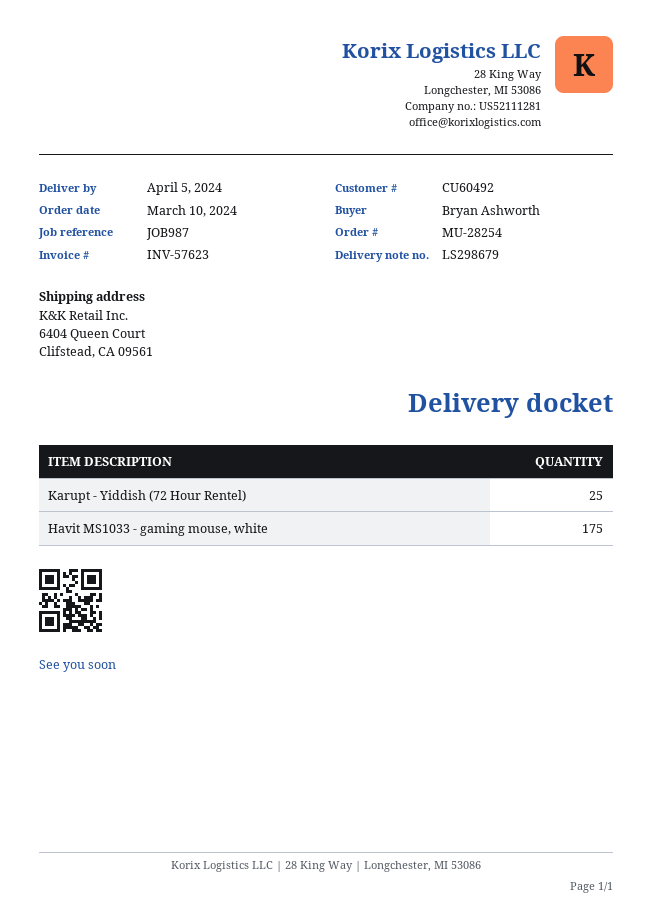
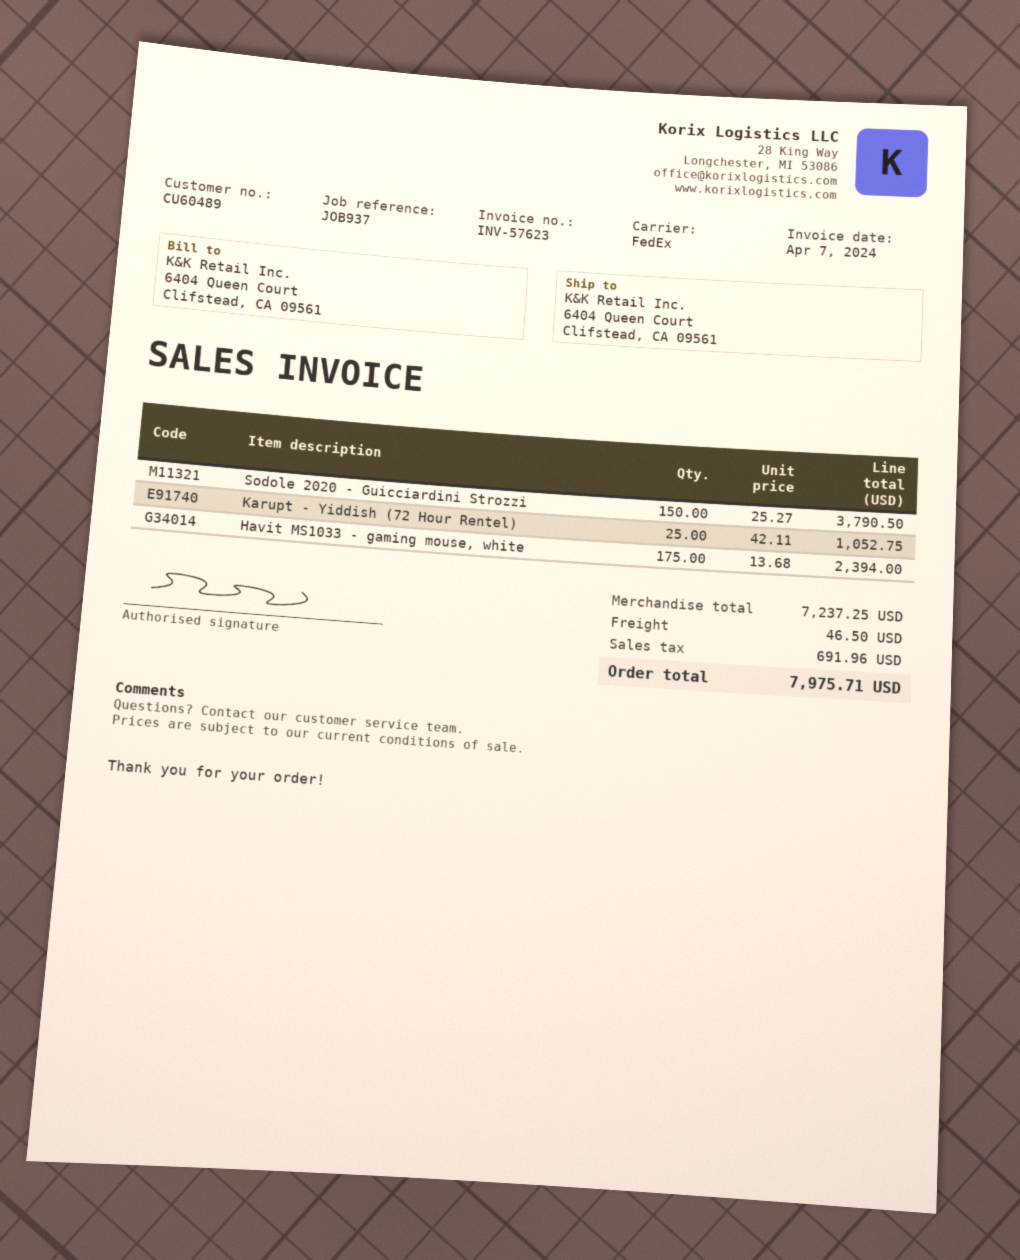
customer number: CU60492 -> CU60489
reference: JOB987 -> JOB937
Sodole 2020 - Guicciardini Strozzi: none -> 150

